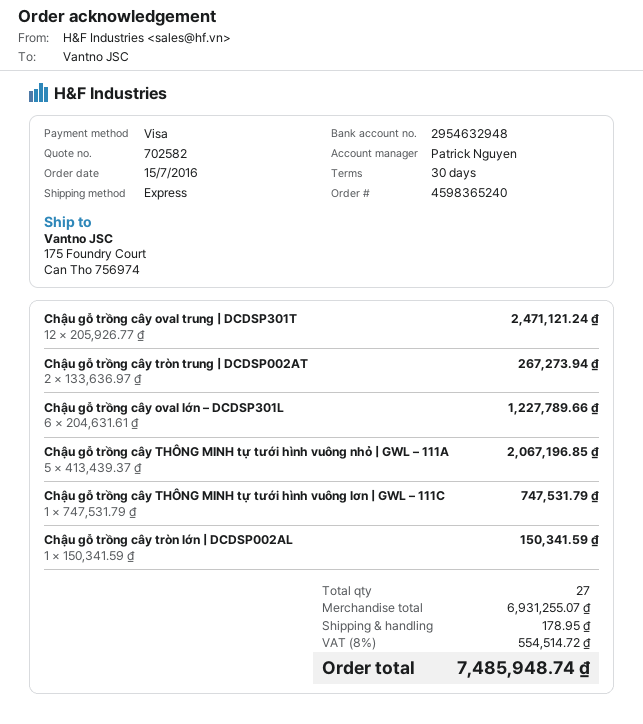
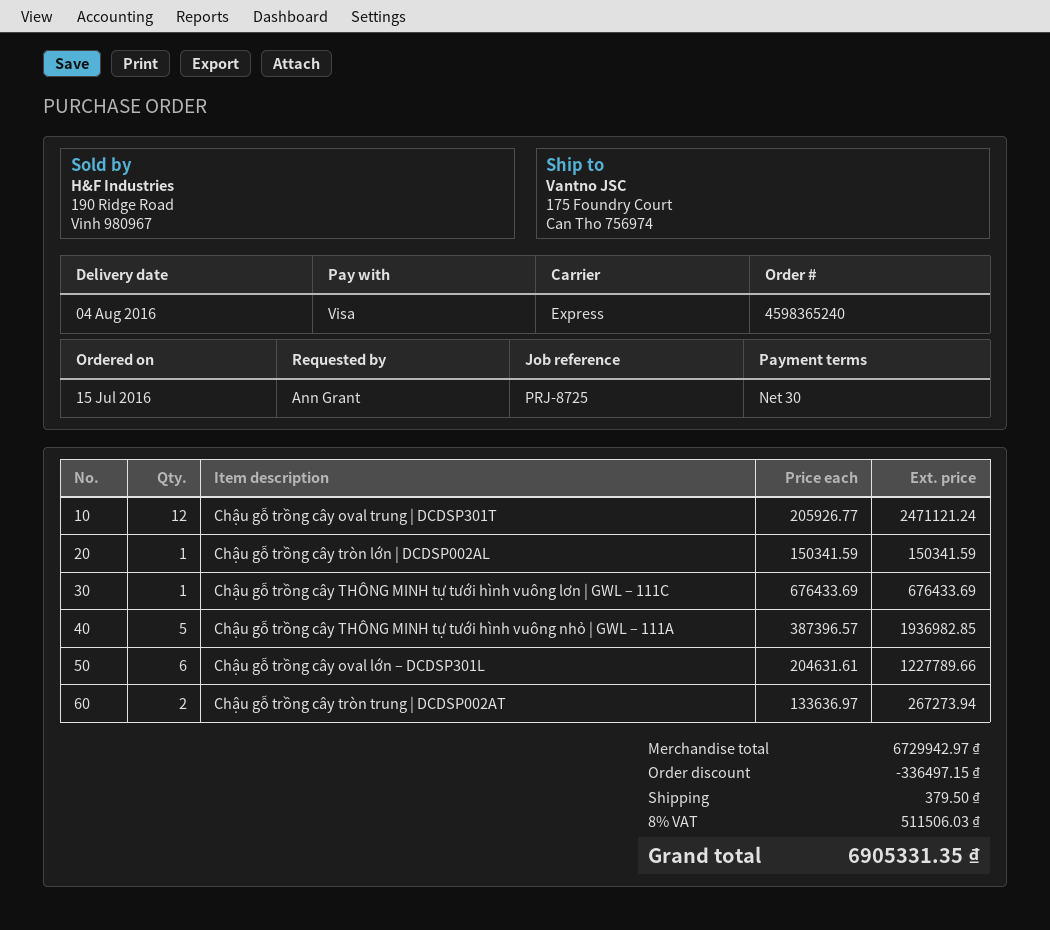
Chậu gỗ trồng cây THÔNG MINH tự tưới hình vuông nhỏ | GWL – 111A: 5 x 413439.37 = 2067196.85 -> 5 x 387396.57 = 1936982.85
Chậu gỗ trồng cây THÔNG MINH tự tưới hình vuông lơn | GWL – 111C: 1 x 747531.79 = 747531.79 -> 1 x 676433.69 = 676433.69
subtotal: 6931255.07 -> 6729942.97
discount: none -> 336497.15
shipping: 178.95 -> 379.50
tax: 8% = 554514.72 -> 8% = 511506.03
total: 7485948.74 -> 6905331.35

